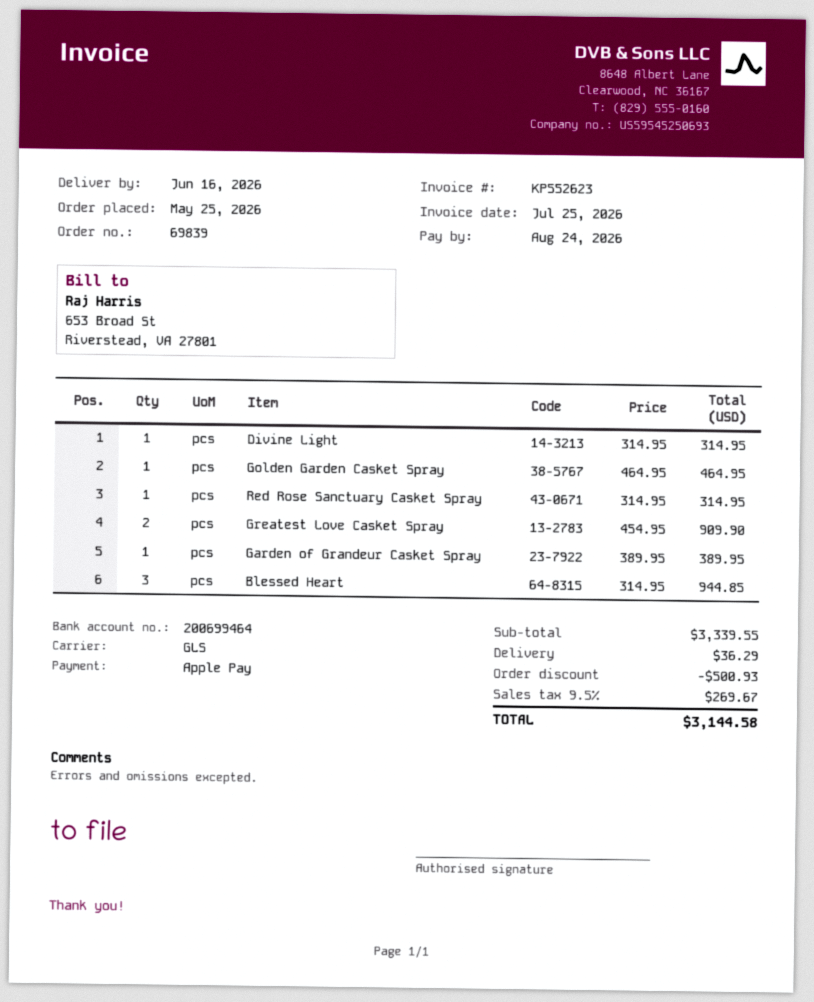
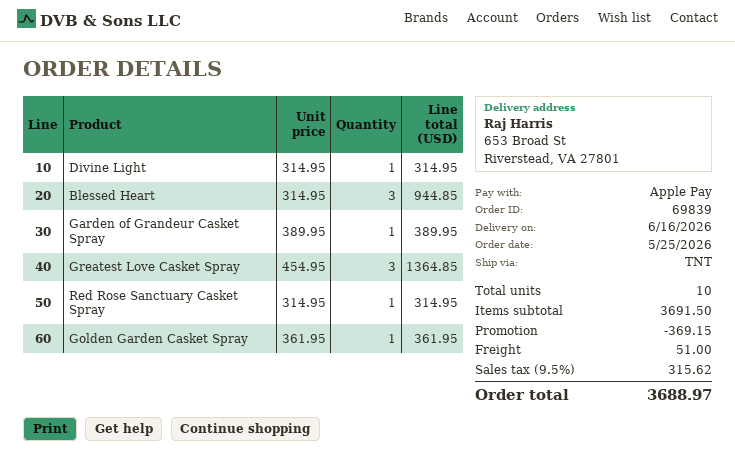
shipping method: GLS -> TNT
Golden Garden Casket Spray: 1 x 464.95 = 464.95 -> 1 x 361.95 = 361.95
Greatest Love Casket Spray: 2 x 454.95 = 909.90 -> 3 x 454.95 = 1364.85
subtotal: 3339.55 -> 3691.50
discount: 500.93 -> 369.15
shipping: 36.29 -> 51.00
tax: 9.5% = 269.67 -> 9.5% = 315.62
total: 3144.58 -> 3688.97

